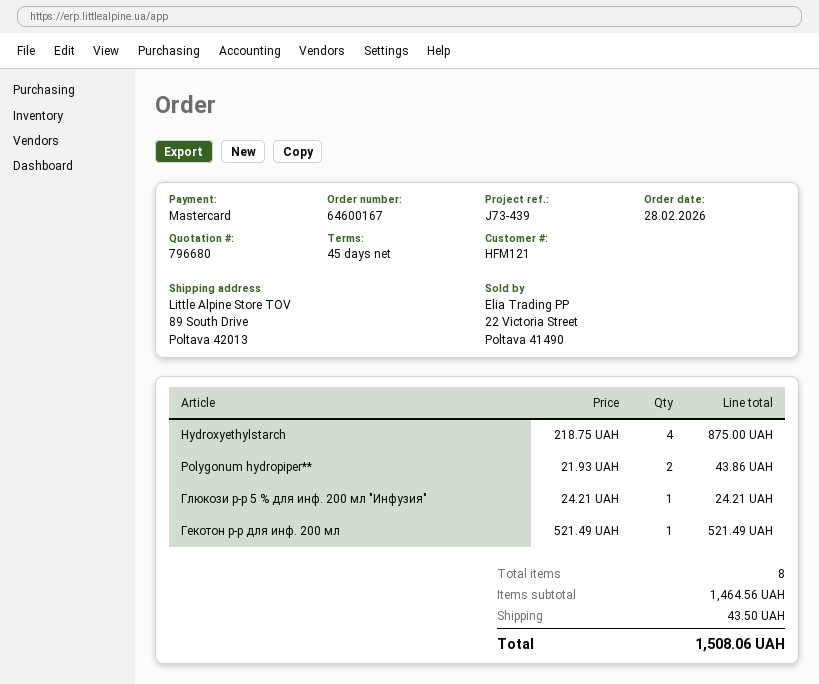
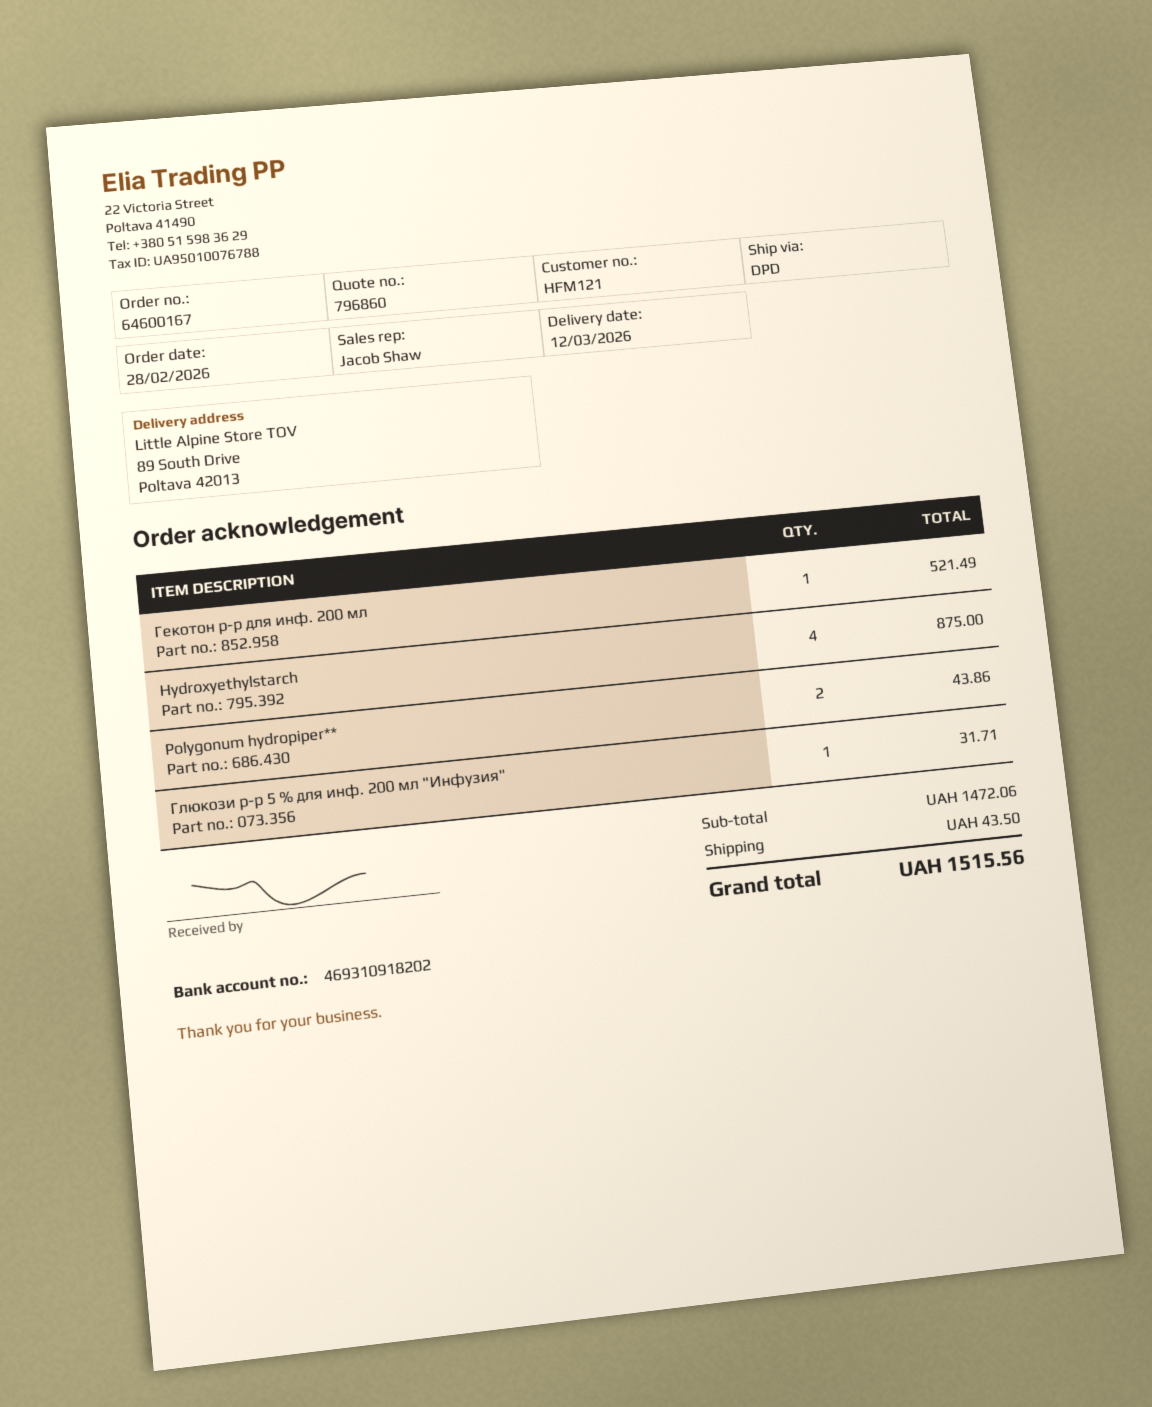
quote number: 796680 -> 796860
Глюкози р-р 5 % для инф. 200 мл "Инфузия": 1 for 24.21 -> 1 for 31.71
subtotal: 1464.56 -> 1472.06
total: 1508.06 -> 1515.56

